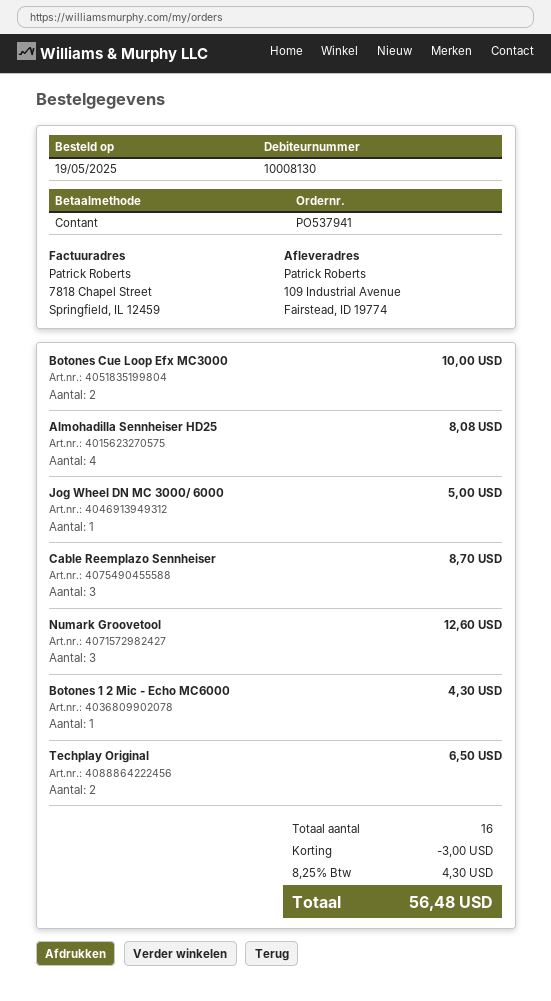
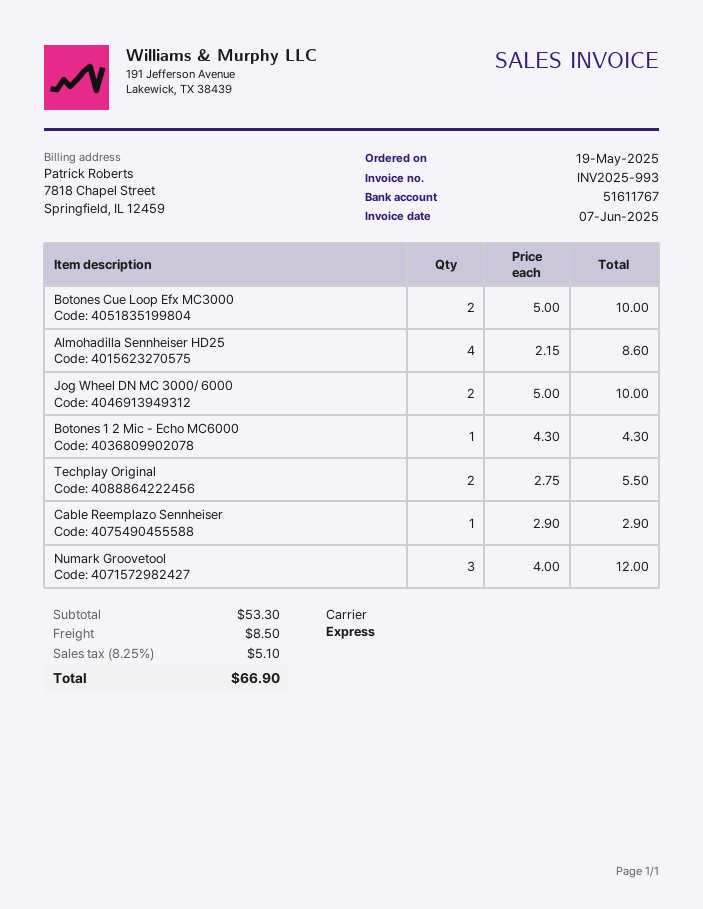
Almohadilla Sennheiser HD25: 4 for 8.08 -> 4 for 8.60
Jog Wheel DN MC 3000/ 6000: 1 for 5.00 -> 2 for 10.00
Cable Reemplazo Sennheiser: 3 for 8.70 -> 1 for 2.90
Numark Groovetool: 3 for 12.60 -> 3 for 12.00
Techplay Original: 2 for 6.50 -> 2 for 5.50
discount: 3.00 -> none
shipping: none -> 8.50
tax: 8.25% = 4.30 -> 8.25% = 5.10
total: 56.48 -> 66.90

